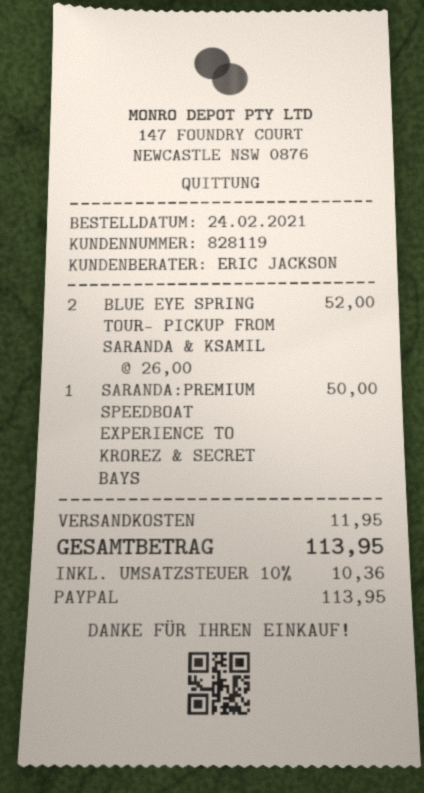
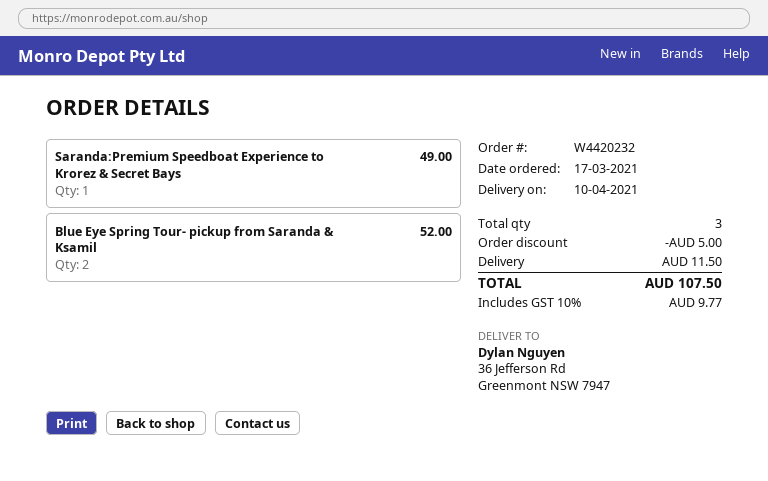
order date: 2021-02-24 -> 2021-03-17
SARANDA:PREMIUM SPEEDBOAT EXPERIENCE TO KROREZ & SECRET BAYS: 1 for 50.00 -> 1 for 49.00
discount: none -> 5.00
shipping: 11.95 -> 11.50
tax: 10% = 10.36 -> 10% = 9.77
total: 113.95 -> 107.50

